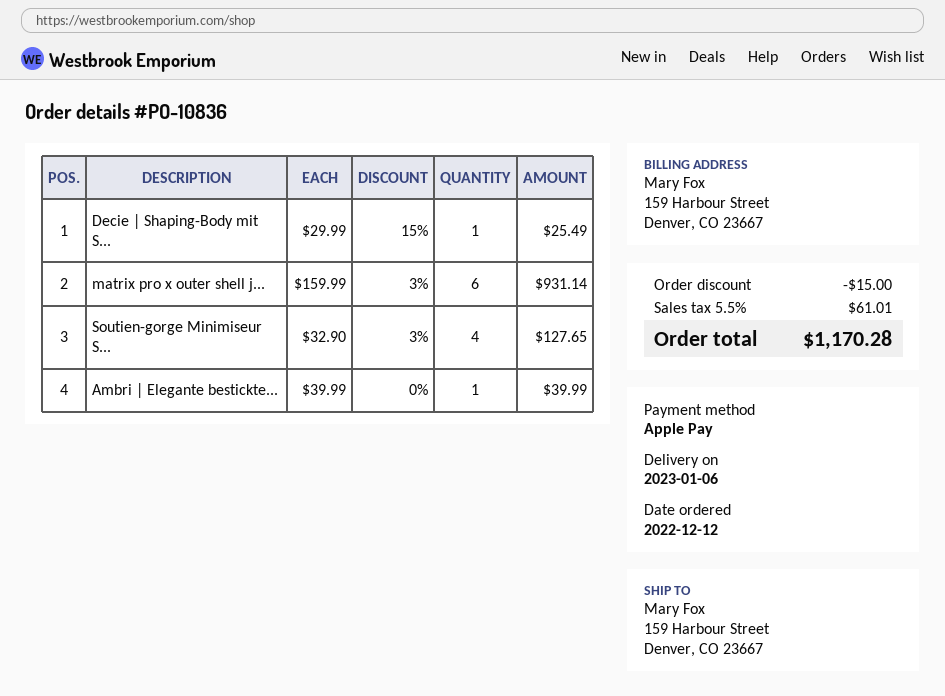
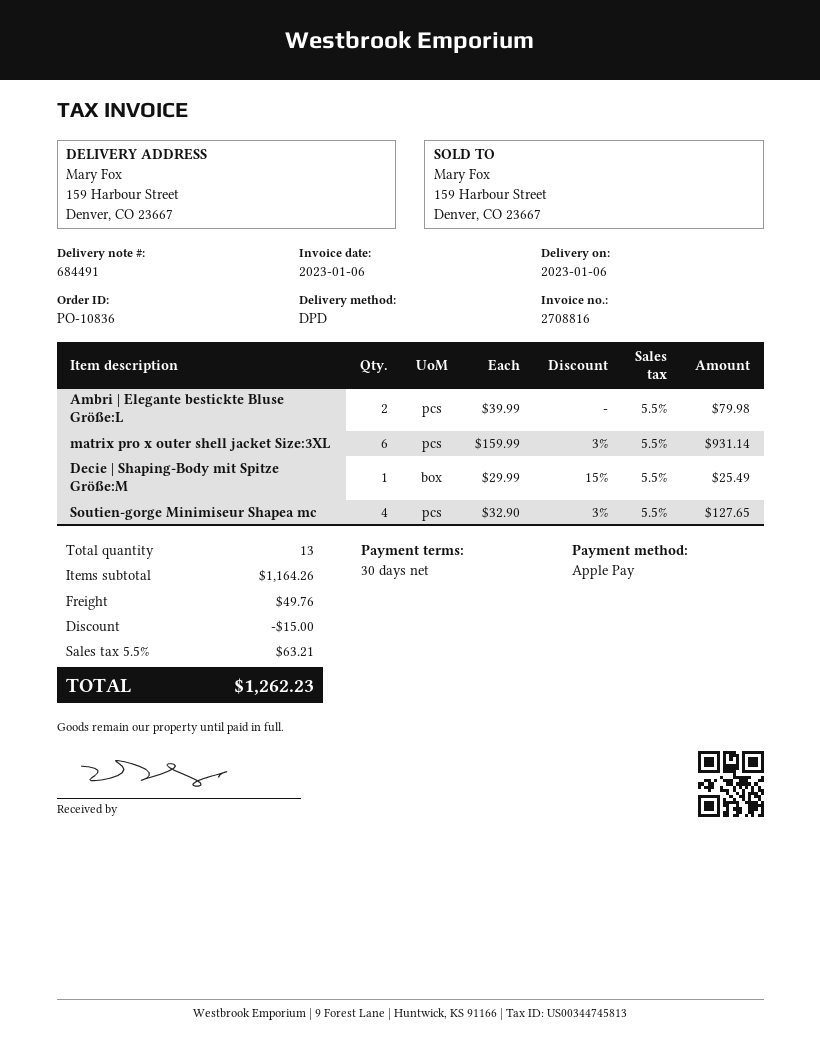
Ambri | Elegante bestickte...: 1 x 39.99 = 39.99 -> 2 x 39.99 = 79.98
shipping: none -> 49.76
tax: 5.5% = 61.01 -> 5.5% = 63.21
total: 1170.28 -> 1262.23

